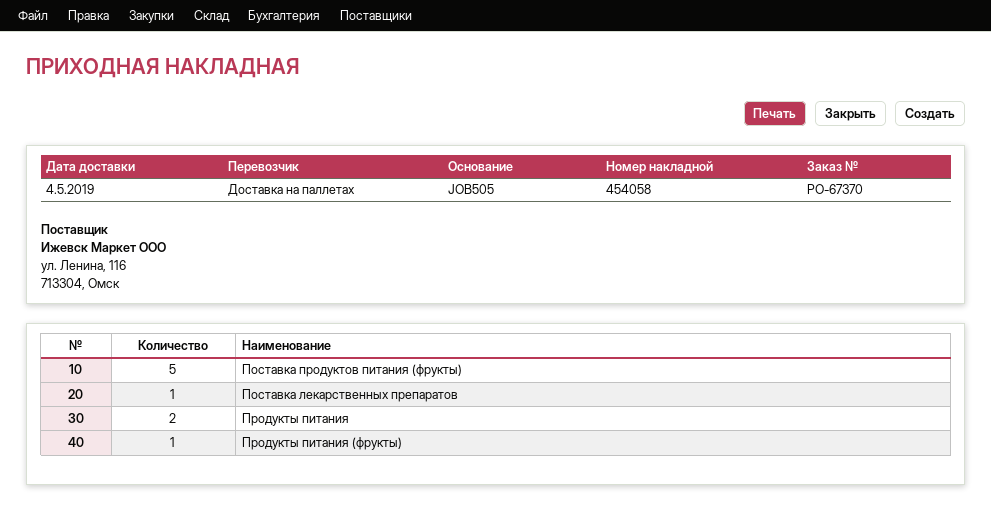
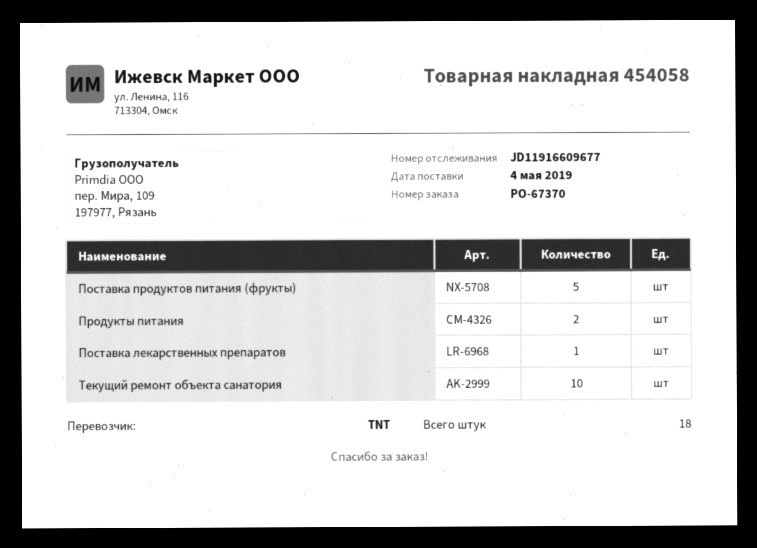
shipping method: pallet freight -> TNT
Продукты питания (фрукты): 1 -> none
Текущий ремонт объекта санатория: none -> 10

